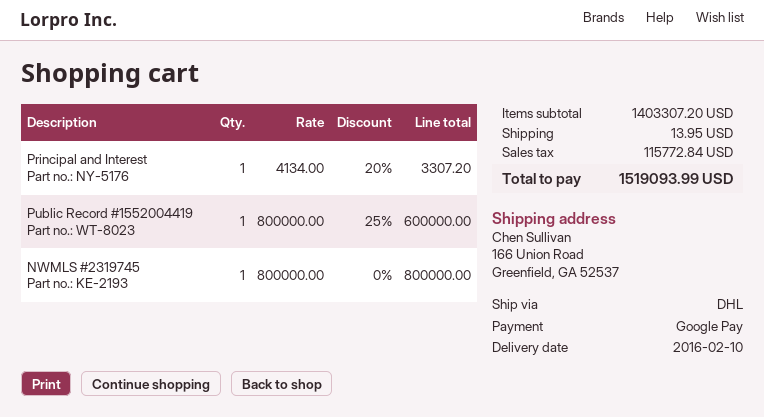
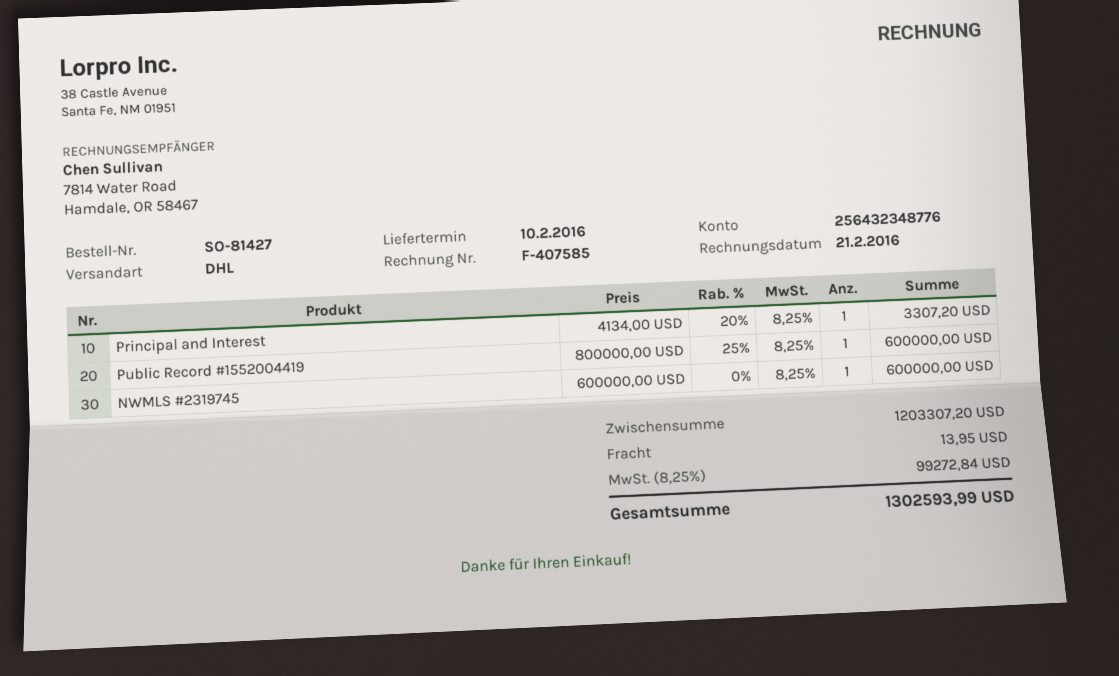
NWMLS #2319745: 1 x 800000.00 = 800000.00 -> 1 x 600000.00 = 600000.00
subtotal: 1403307.20 -> 1203307.20
tax: 115772.84 -> 99272.84
total: 1519093.99 -> 1302593.99

